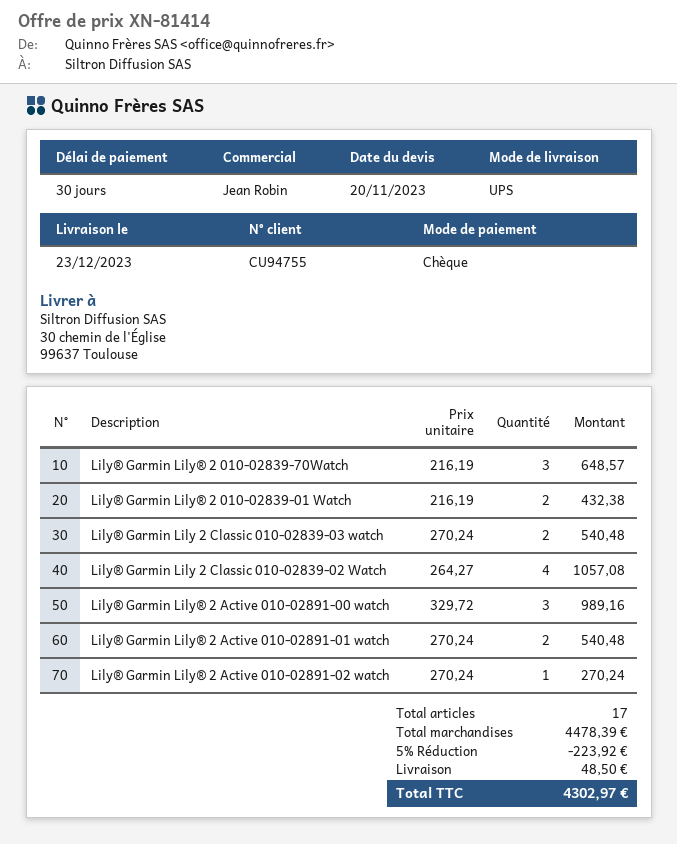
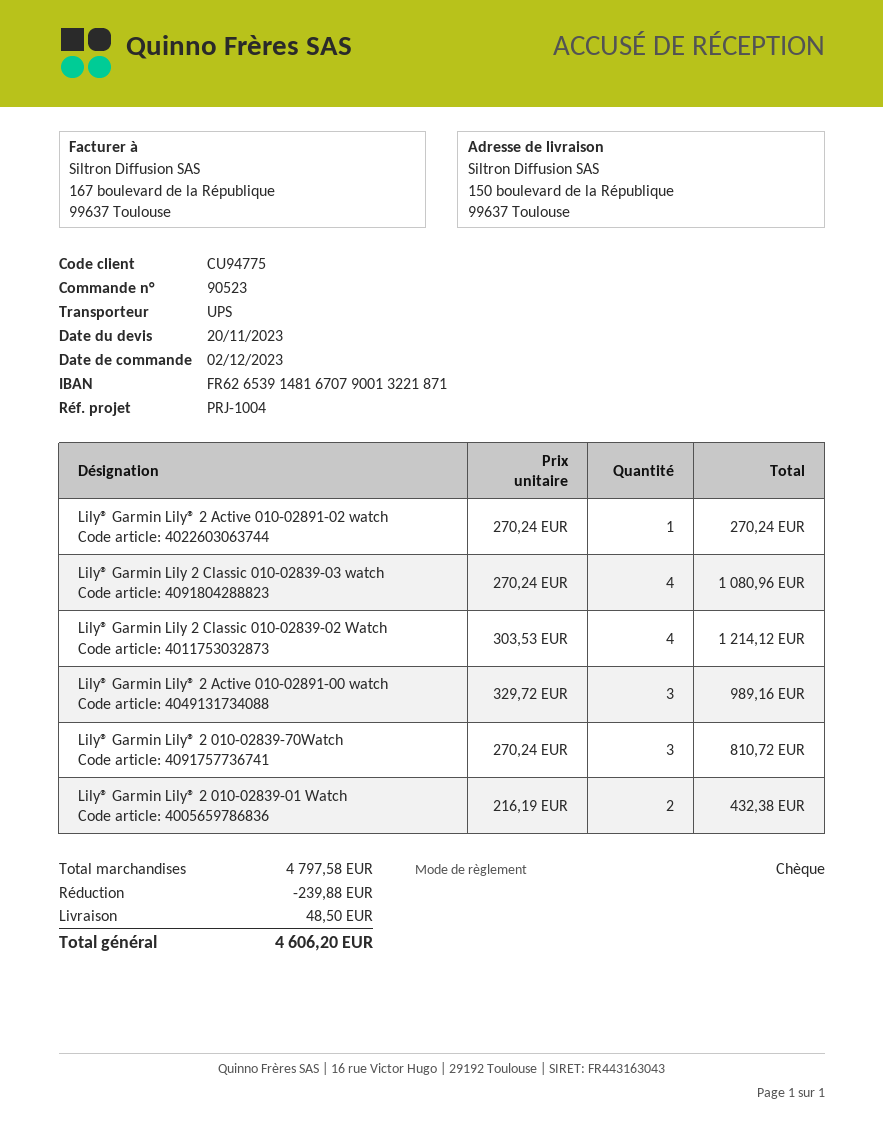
customer number: CU94755 -> CU94775
ship to: 30 chemin de l'Église, 99637 Toulouse -> 150 boulevard de la République, 99637 Toulouse
Lily® Garmin Lily® 2 010-02839-70Watch: 3 x 216.19 = 648.57 -> 3 x 270.24 = 810.72
Lily® Garmin Lily 2 Classic 010-02839-03 watch: 2 x 270.24 = 540.48 -> 4 x 270.24 = 1080.96
Lily® Garmin Lily 2 Classic 010-02839-02 Watch: 4 x 264.27 = 1057.08 -> 4 x 303.53 = 1214.12
Lily® Garmin Lily® 2 Active 010-02891-01 watch: 2 x 270.24 = 540.48 -> none
subtotal: 4478.39 -> 4797.58
discount: 223.92 -> 239.88
total: 4302.97 -> 4606.20

